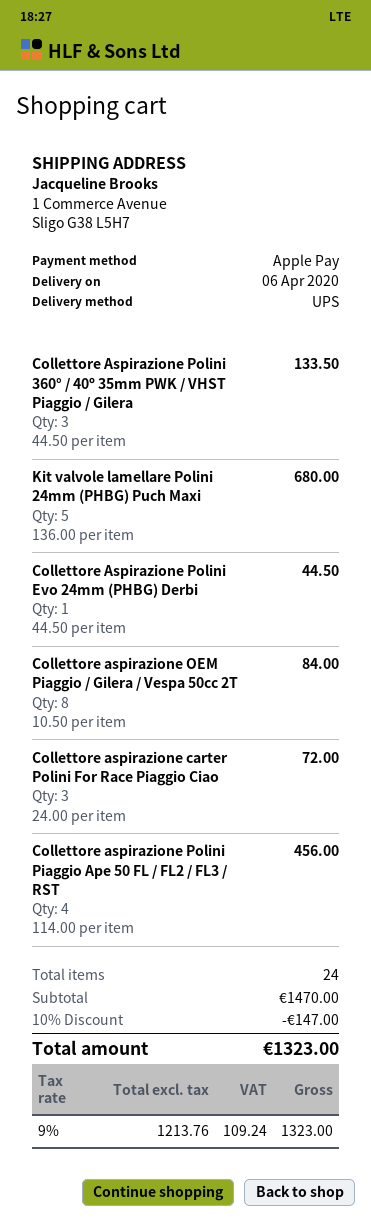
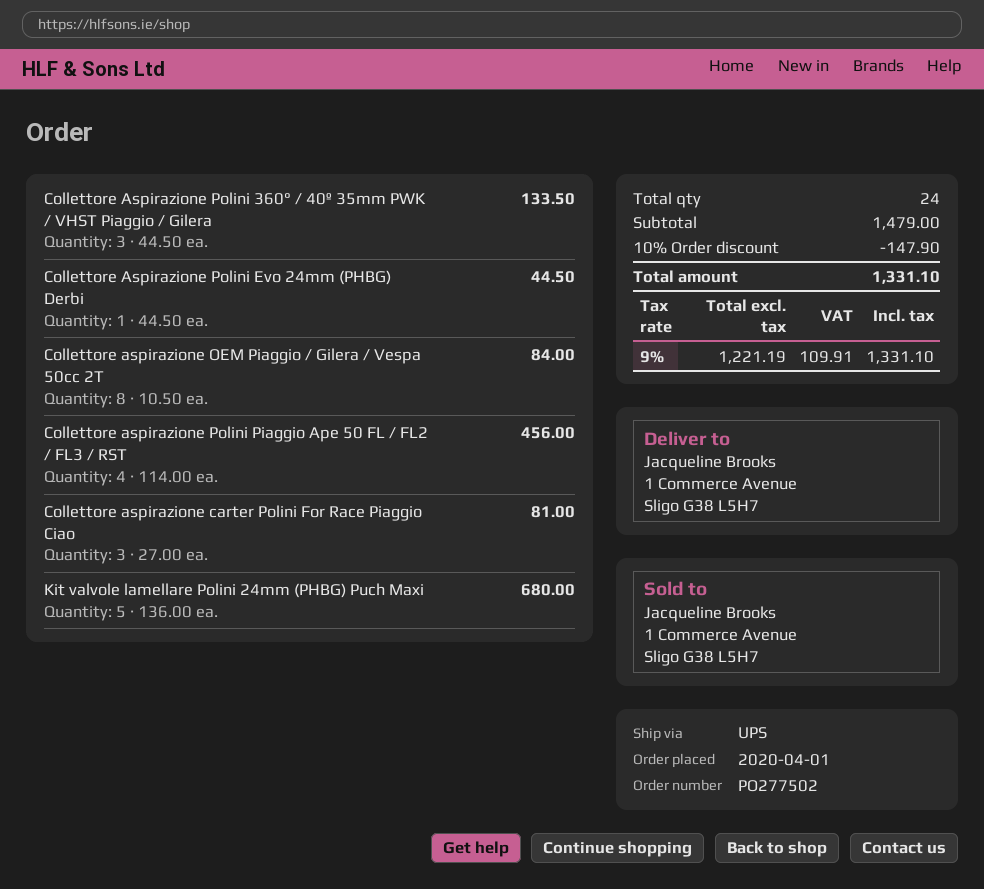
Collettore aspirazione carter Polini For Race Piaggio Ciao: 3 x 24.00 = 72.00 -> 3 x 27.00 = 81.00
subtotal: 1470.00 -> 1479.00
discount: 10% = 147.00 -> 10% = 147.90
net: 1213.76 -> 1221.19
tax: 9% = 109.24 -> 9% = 109.91
total: 1323.00 -> 1331.10

